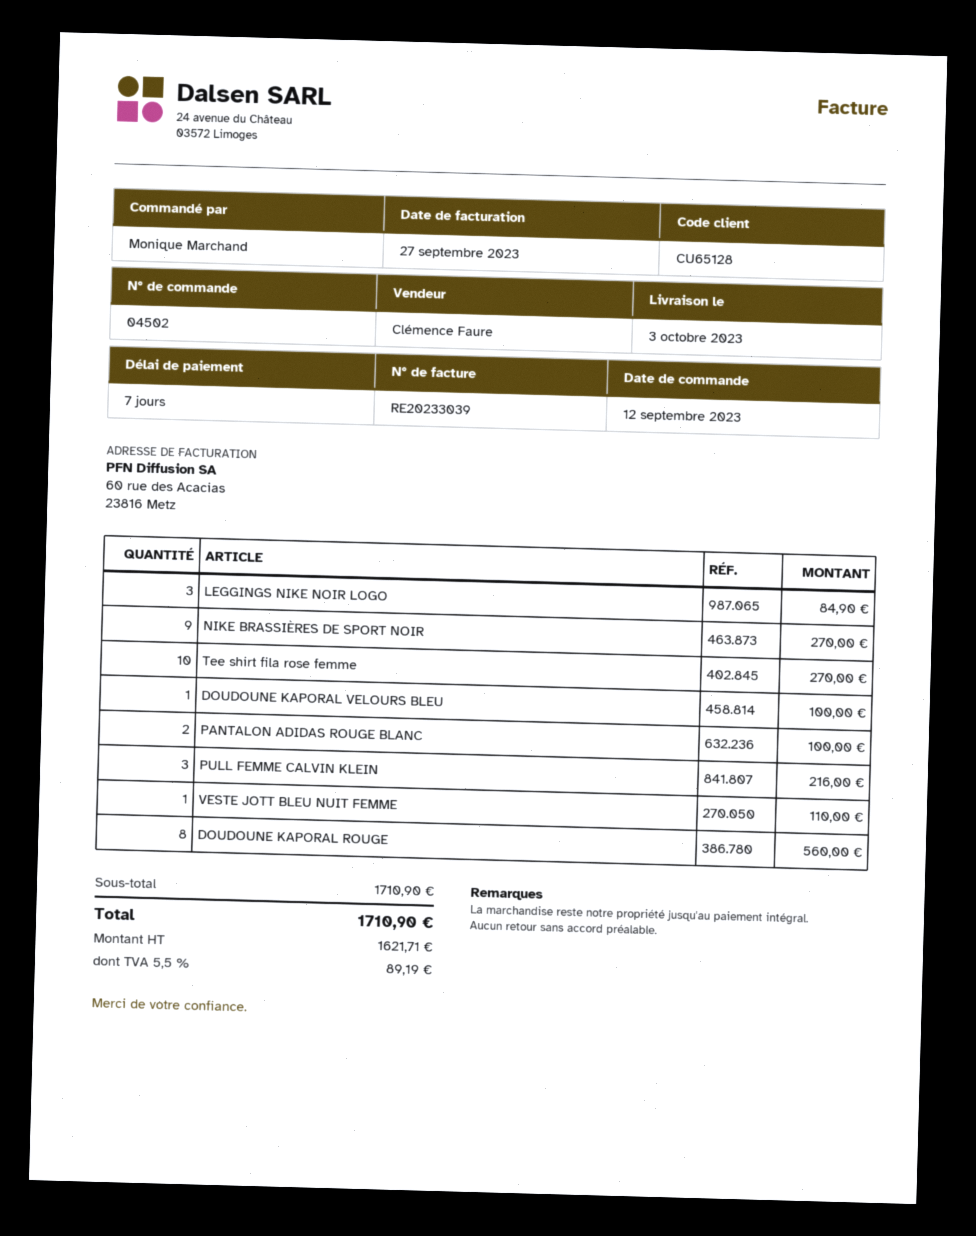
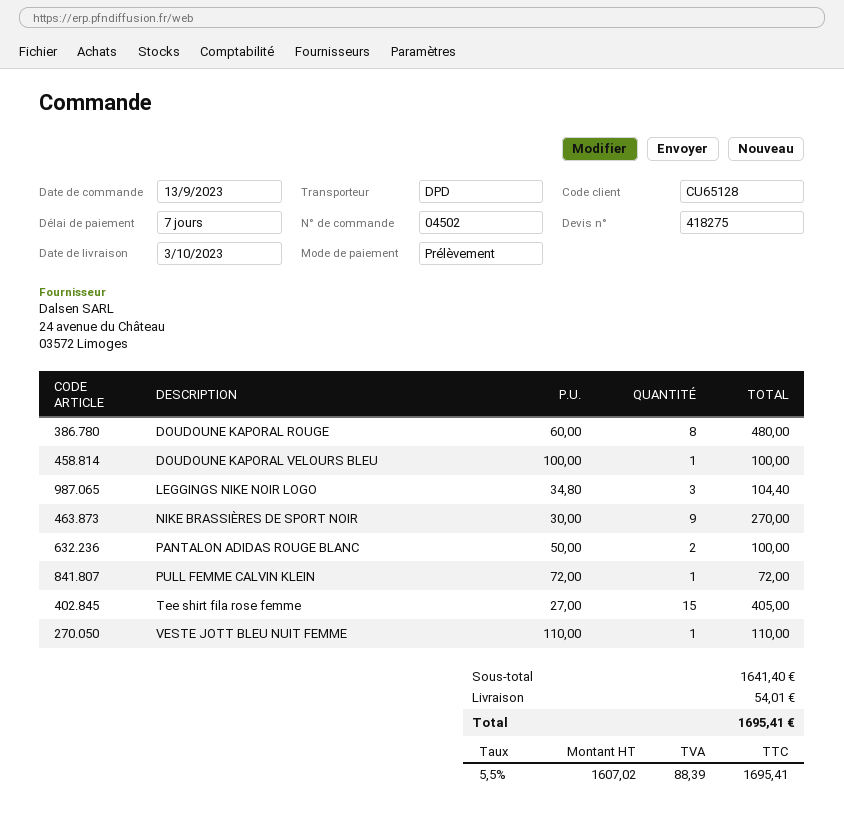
order date: 2023-09-12 -> 2023-09-13
LEGGINGS NIKE NOIR LOGO: 3 for 84.90 -> 3 for 104.40
Tee shirt fila rose femme: 10 for 270.00 -> 15 for 405.00
PULL FEMME CALVIN KLEIN: 3 for 216.00 -> 1 for 72.00
DOUDOUNE KAPORAL ROUGE: 8 for 560.00 -> 8 for 480.00
subtotal: 1710.90 -> 1641.40
shipping: none -> 54.01
net: 1621.71 -> 1607.02
tax: 5.5% = 89.19 -> 5.5% = 88.39
total: 1710.90 -> 1695.41

